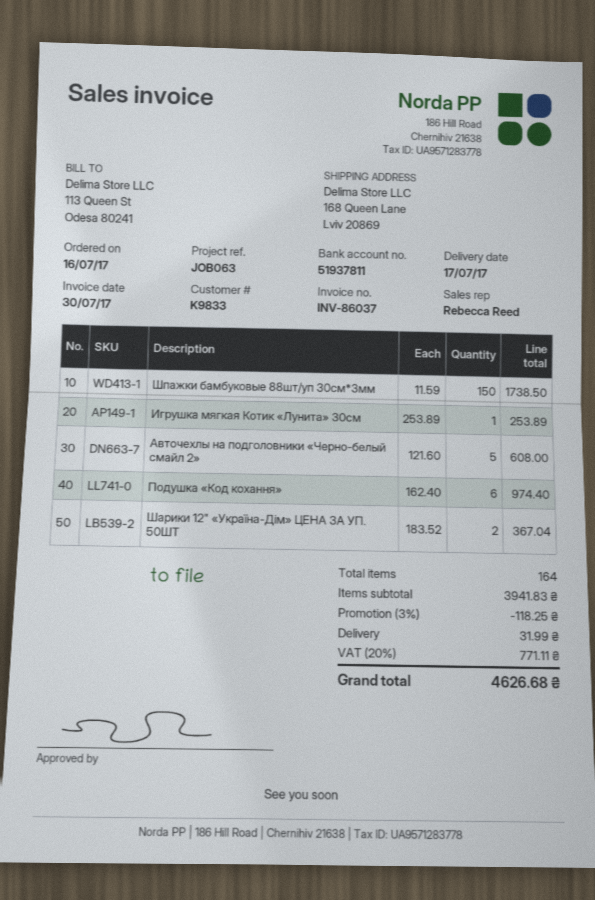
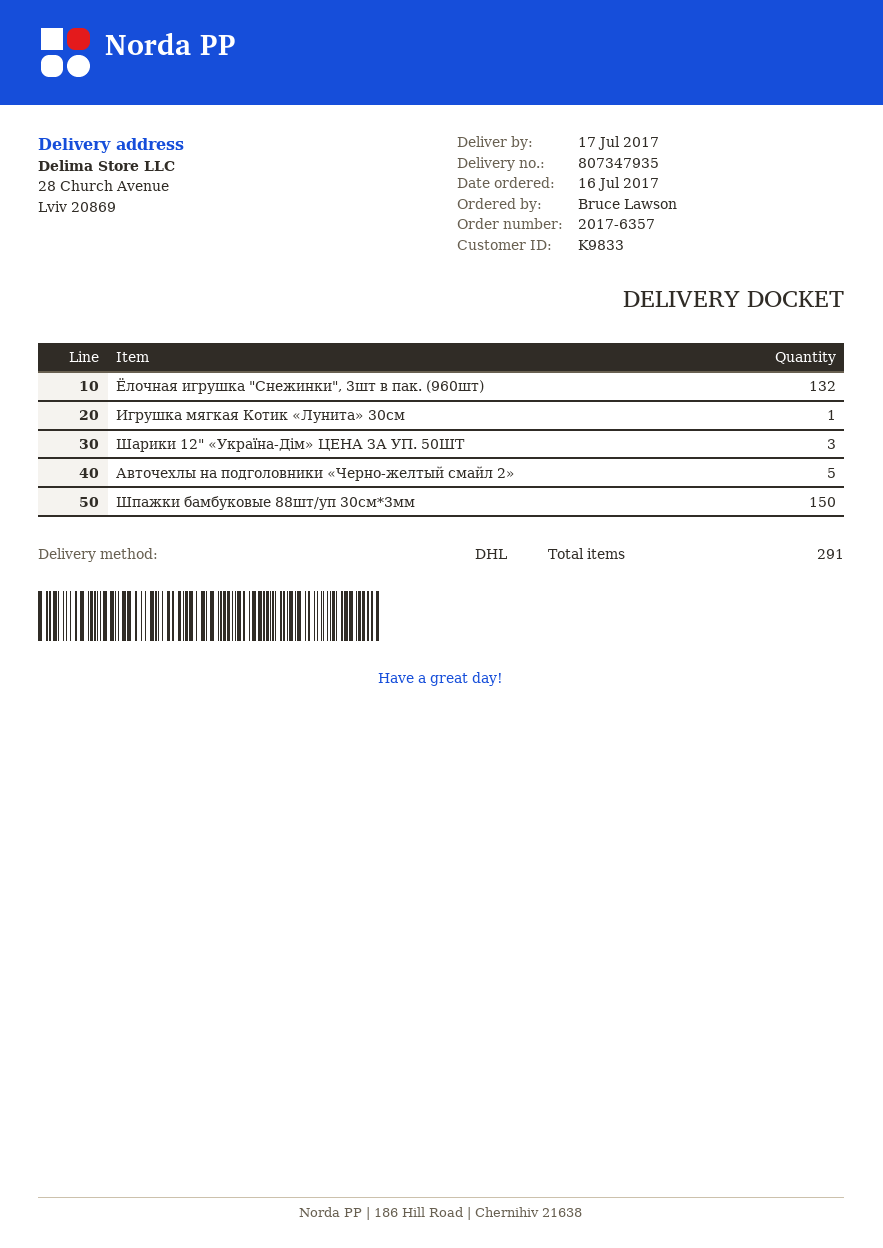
ship to: 168 Queen Lane, Lviv 20869 -> 28 Church Avenue, Lviv 20869
Авточехлы на подголовники «Черно-белый смайл 2»: 5 -> none
Подушка «Код кохання»: 6 -> none
Шарики 12" «Україна-Дім» ЦЕНА ЗА УП. 50ШТ: 2 -> 3
Ёлочная игрушка "Снежинки", 3шт в пак. (960шт): none -> 132
Авточехлы на подголовники «Черно-желтый смайл 2»: none -> 5
total quantity: 164 -> 291

